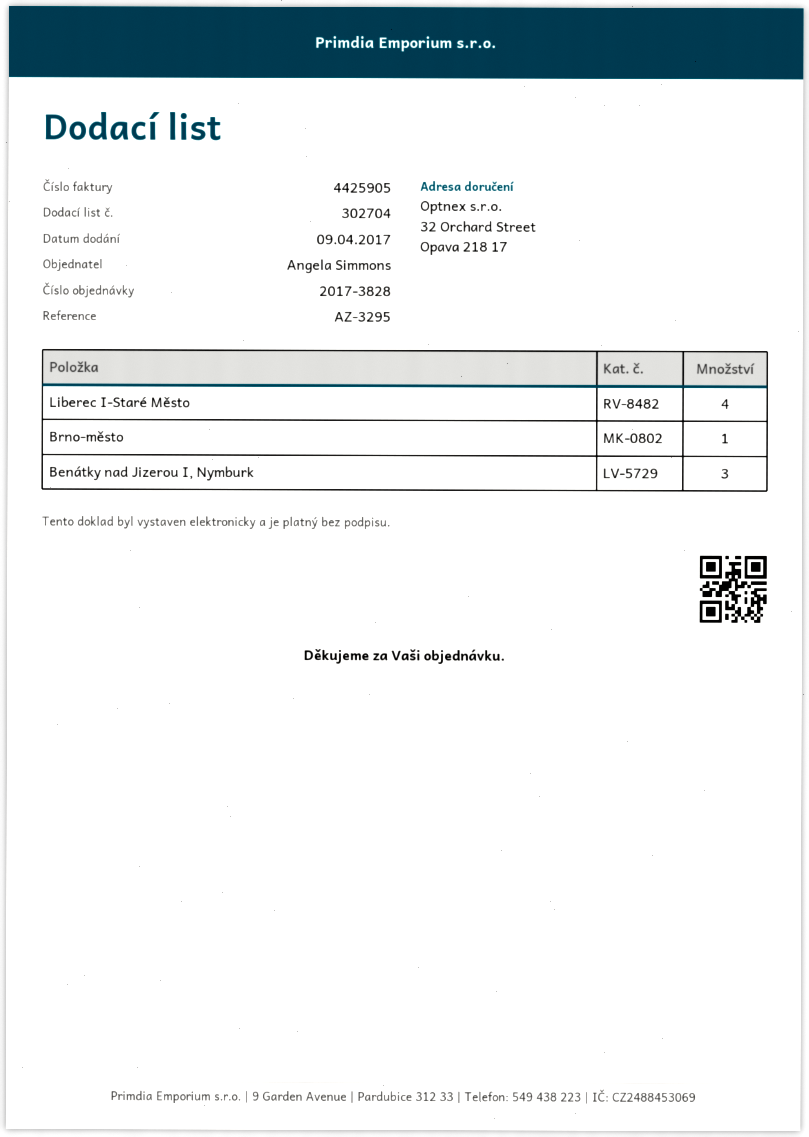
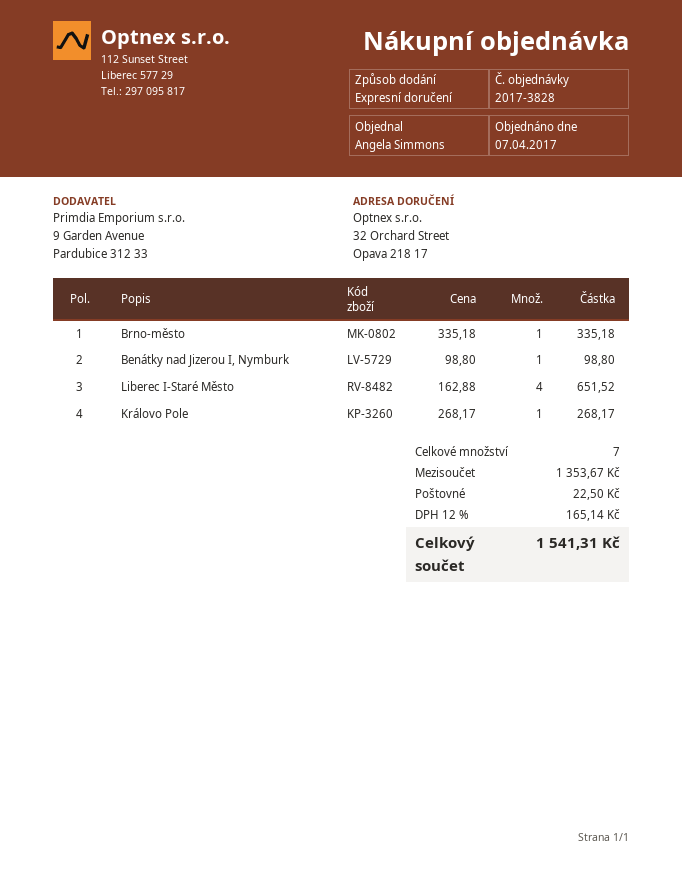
Benátky nad Jizerou I, Nymburk: 3 -> 1
Královo Pole: none -> 1

